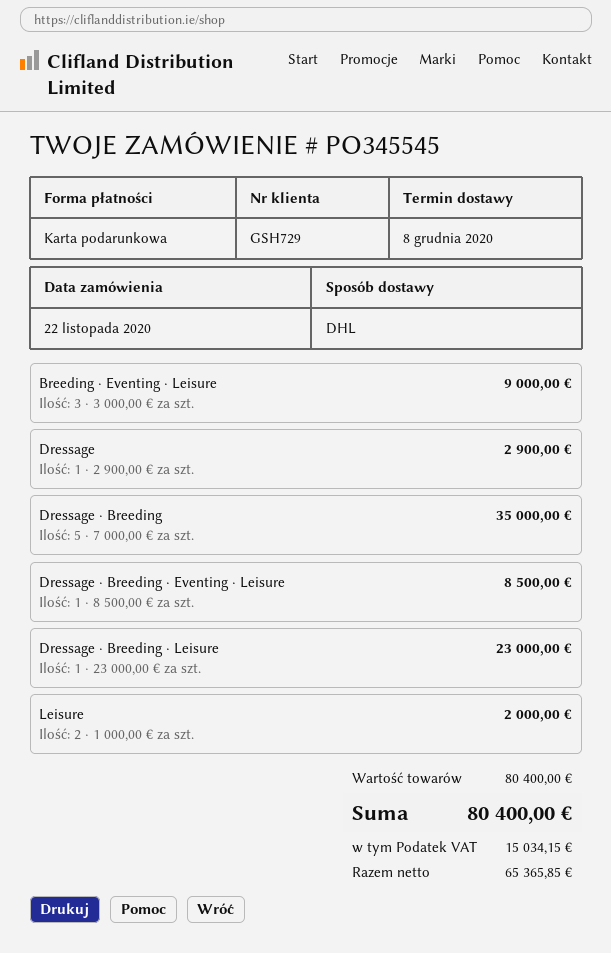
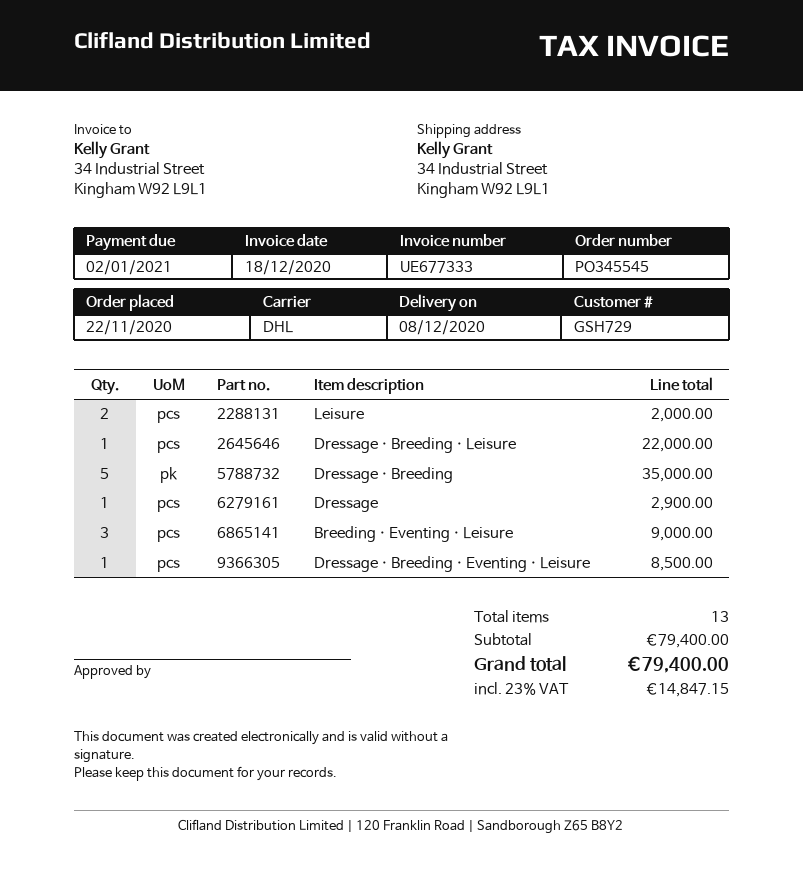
Dressage · Breeding · Leisure: 1 for 23000.00 -> 1 for 22000.00
subtotal: 80400.00 -> 79400.00
tax: 15034.15 -> 14847.15
total: 80400.00 -> 79400.00

